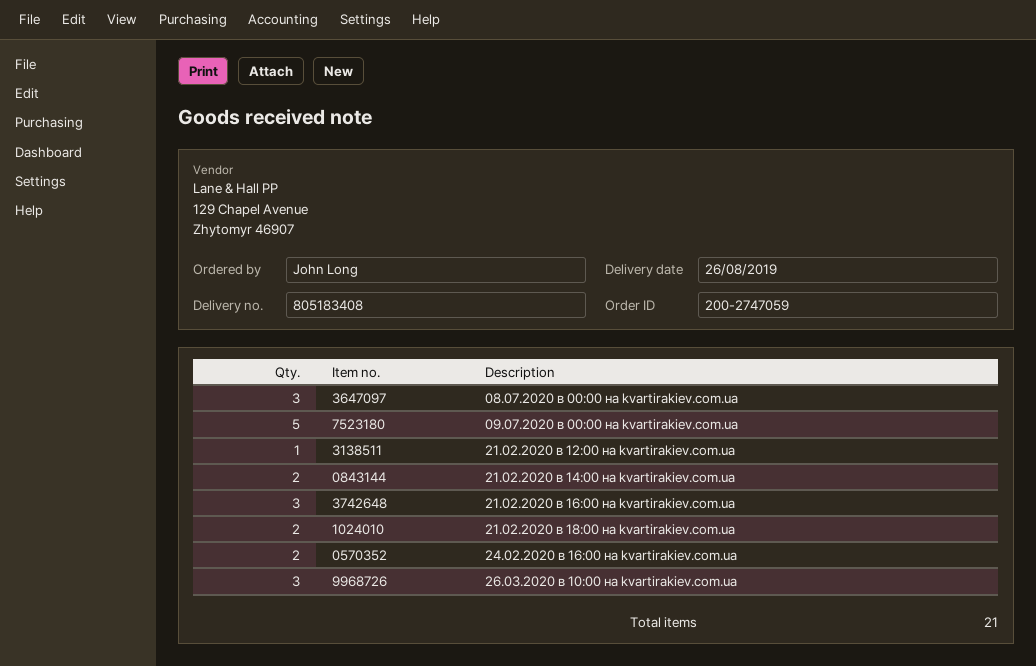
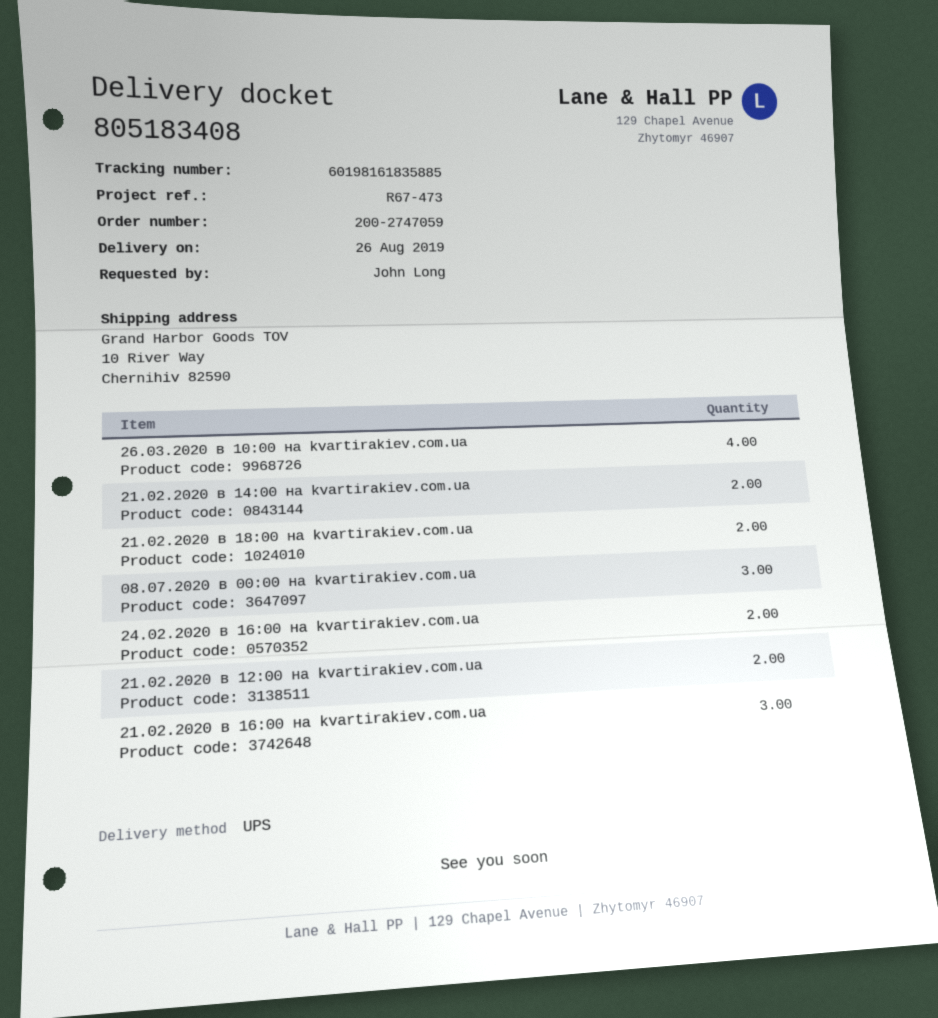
09.07.2020 в 00:00 на kvartirakiev.com.ua: 5 -> none
21.02.2020 в 12:00 на kvartirakiev.com.ua: 1 -> 2
26.03.2020 в 10:00 на kvartirakiev.com.ua: 3 -> 4

